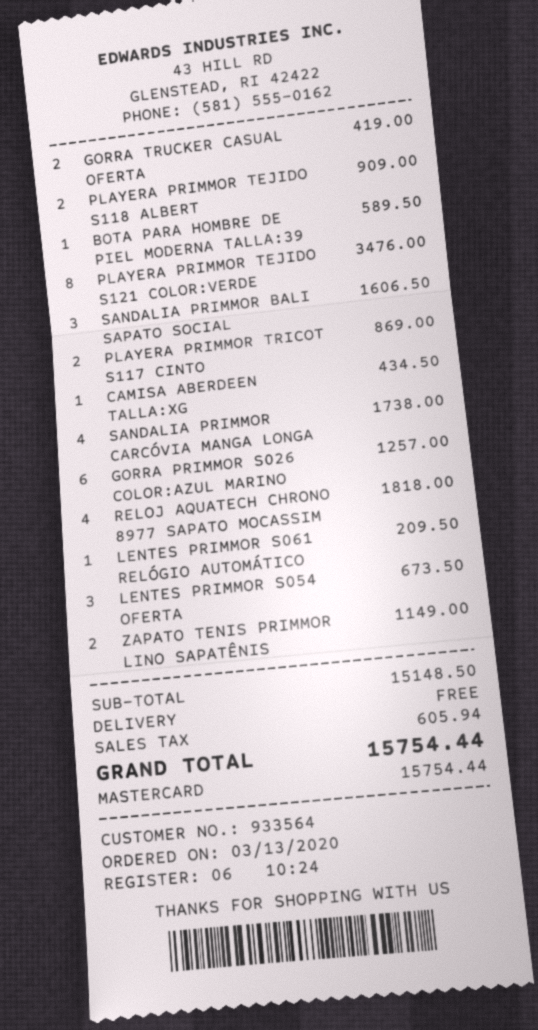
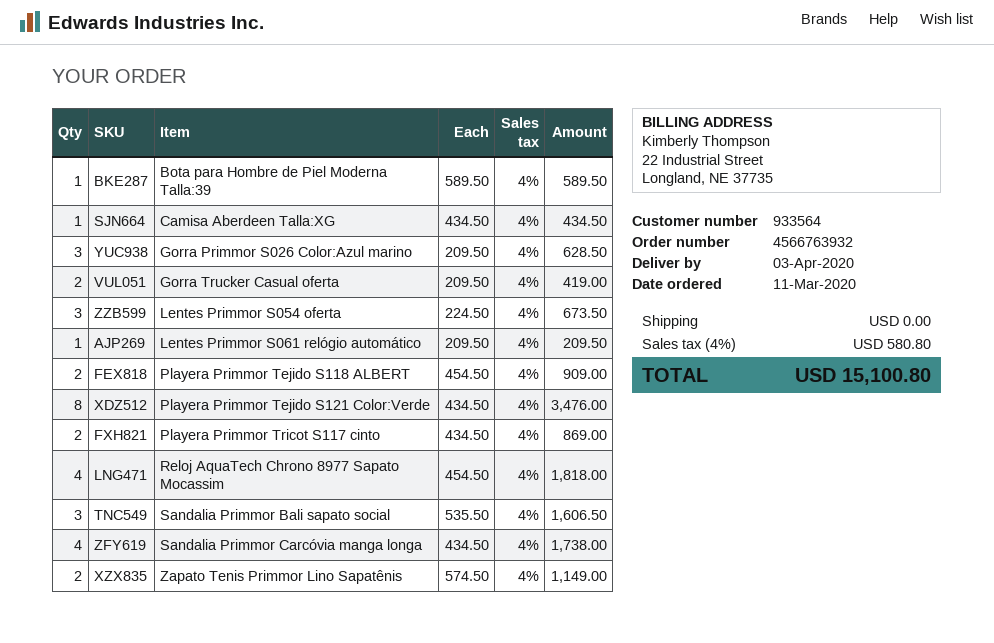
order date: 2020-03-13 -> 2020-03-11
GORRA PRIMMOR S026 COLOR:AZUL MARINO: 6 for 1257.00 -> 3 for 628.50
tax: 605.94 -> 580.80
total: 15754.44 -> 15100.80

